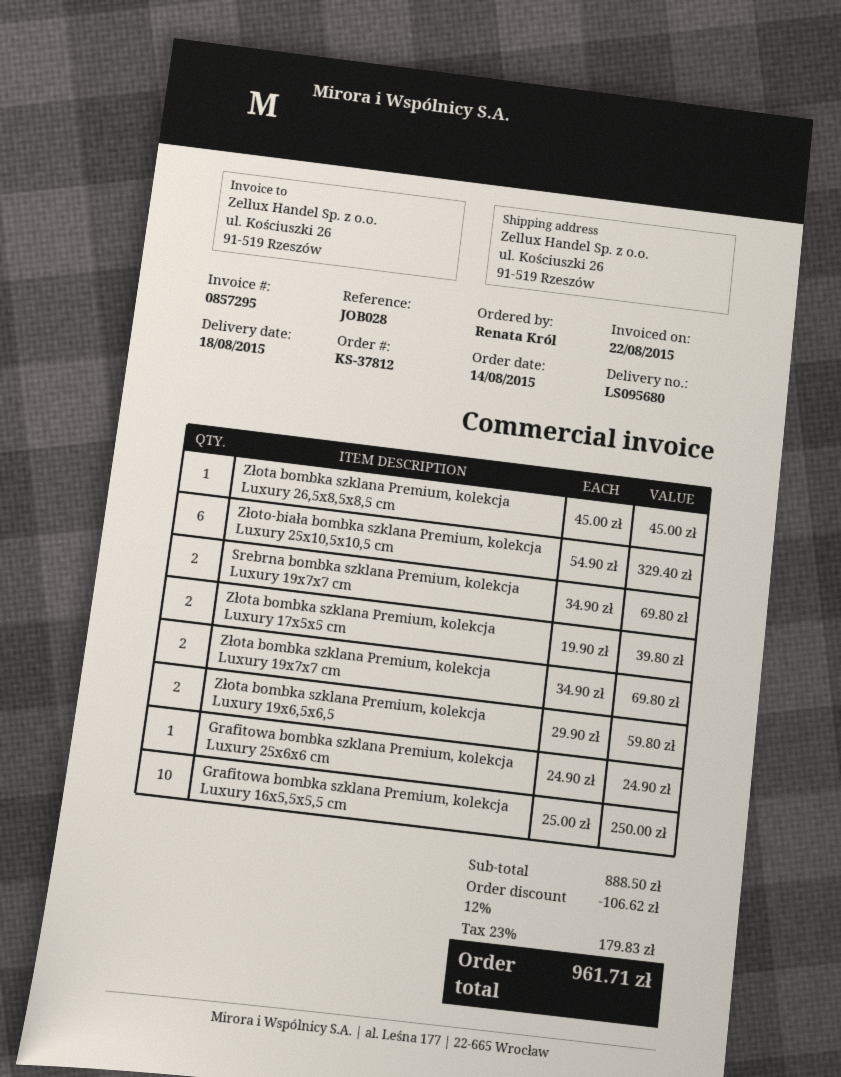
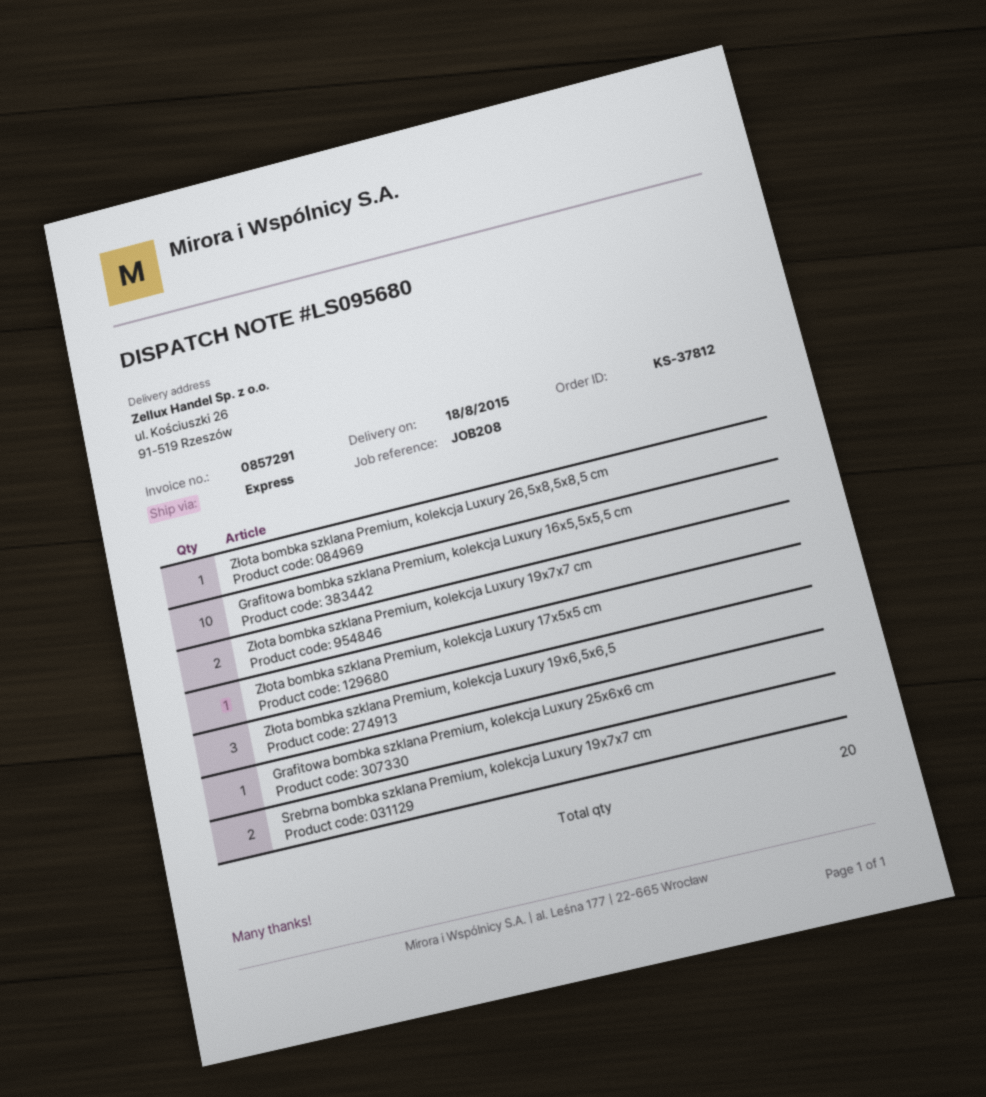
invoice number: 0857295 -> 0857291
reference: JOB028 -> JOB208
Złoto-biała bombka szklana Premium, kolekcja Luxury 25x10,5x10,5 cm: 6 -> none
Złota bombka szklana Premium, kolekcja Luxury 17x5x5 cm: 2 -> 1
Złota bombka szklana Premium, kolekcja Luxury 19x6,5x6,5: 2 -> 3

